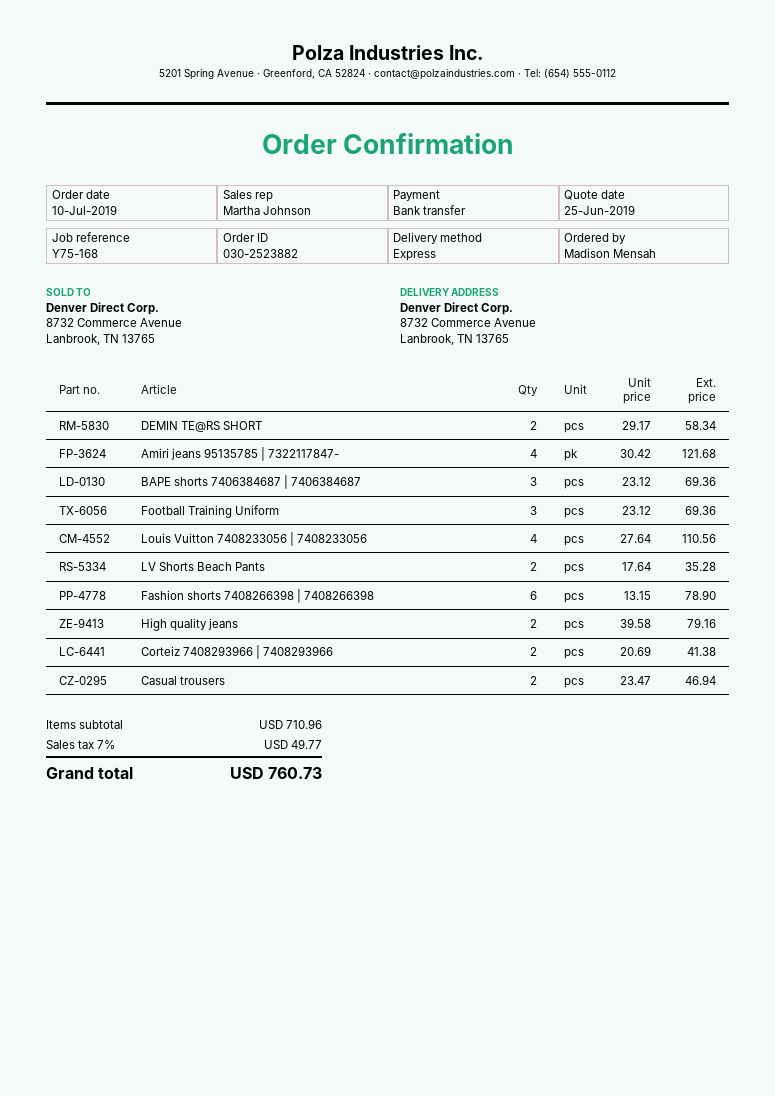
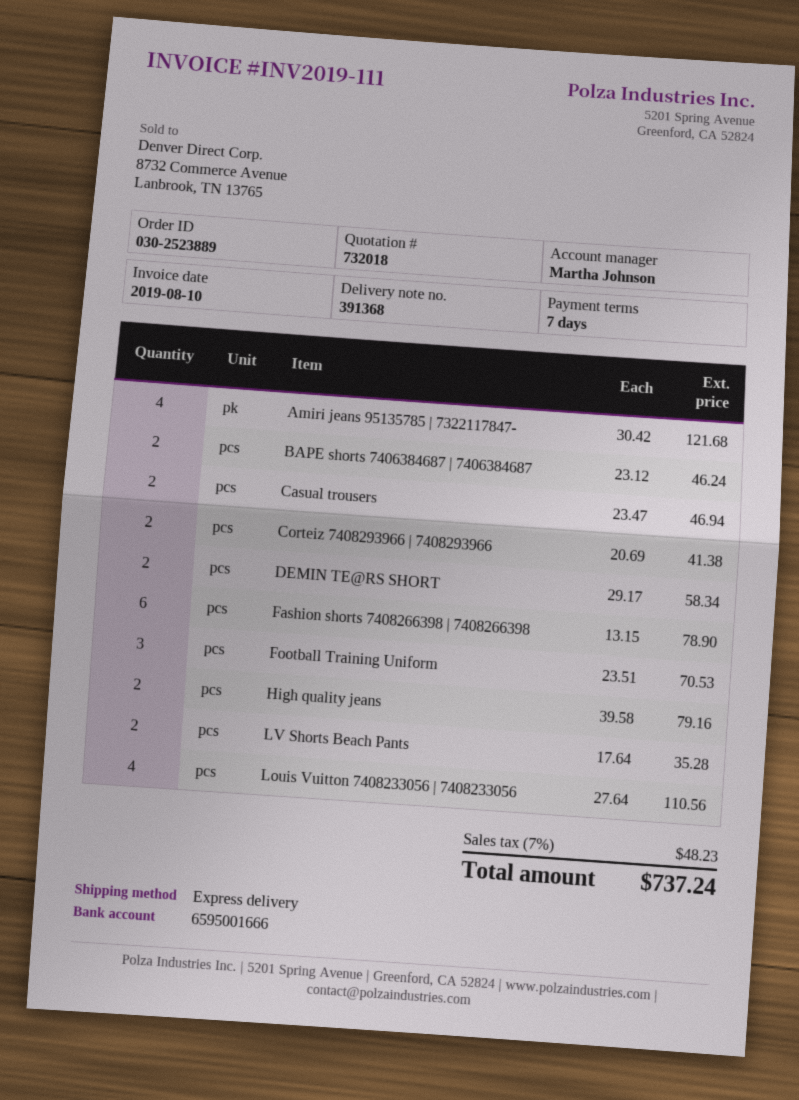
order number: 030-2523882 -> 030-2523889
BAPE shorts 7406384687 | 7406384687: 3 x 23.12 = 69.36 -> 2 x 23.12 = 46.24
Football Training Uniform: 3 x 23.12 = 69.36 -> 3 x 23.51 = 70.53
tax: 7% = 49.77 -> 7% = 48.23
total: 760.73 -> 737.24

